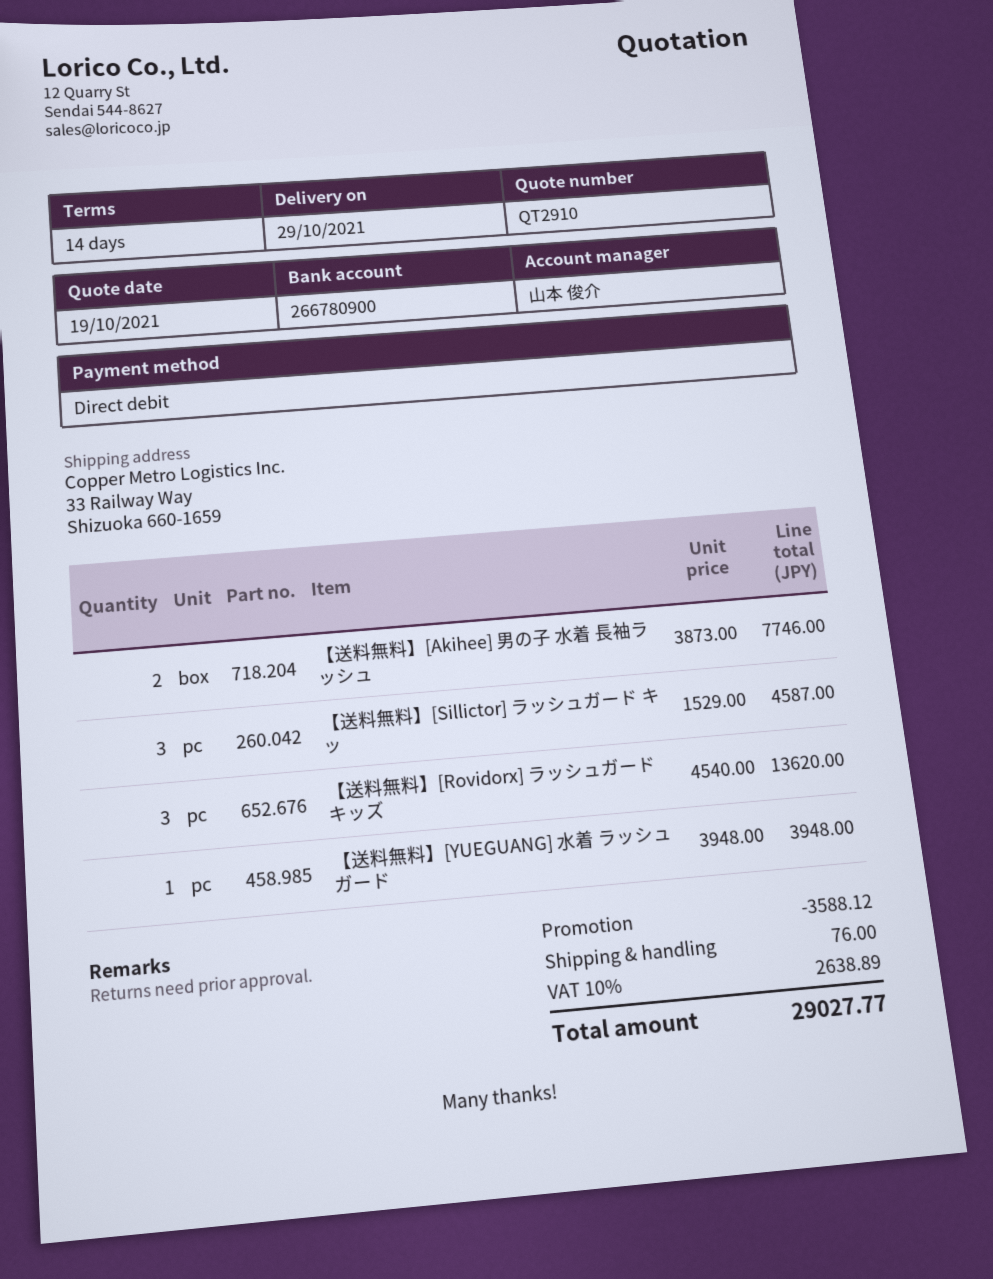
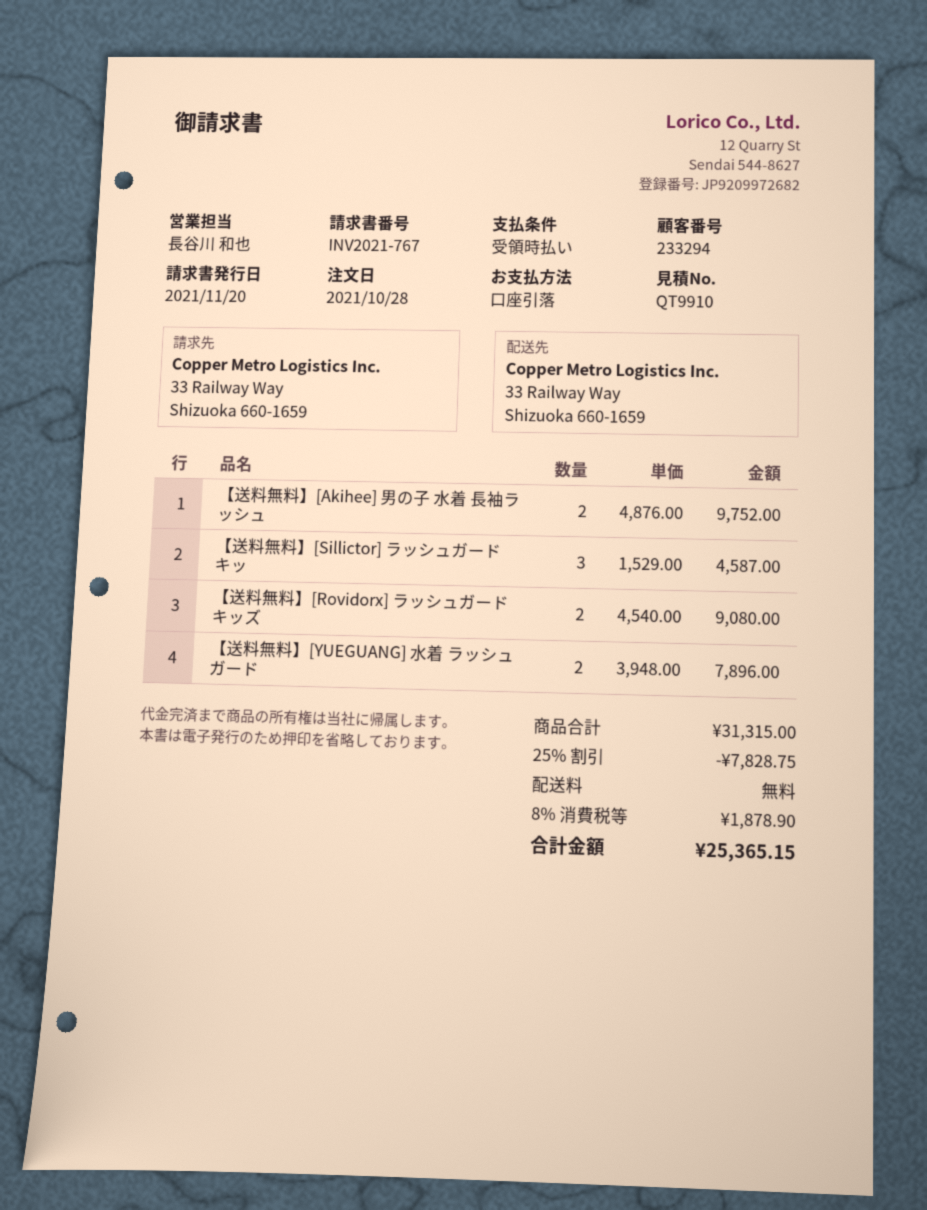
quote number: QT2910 -> QT9910
payment terms: 14 days -> on receipt
sales rep: 山本 俊介 -> 長谷川 和也
【送料無料】[Akihee] 男の子 水着 長袖ラッシュ: 2 x 3873.00 = 7746.00 -> 2 x 4876.00 = 9752.00
【送料無料】[Rovidorx] ラッシュガード キッズ: 3 x 4540.00 = 13620.00 -> 2 x 4540.00 = 9080.00
【送料無料】[YUEGUANG] 水着 ラッシュガード: 1 x 3948.00 = 3948.00 -> 2 x 3948.00 = 7896.00
discount: 3588.12 -> 7828.75
shipping: 76.00 -> 0.00
tax: 10% = 2638.89 -> 8% = 1878.90
total: 29027.77 -> 25365.15

